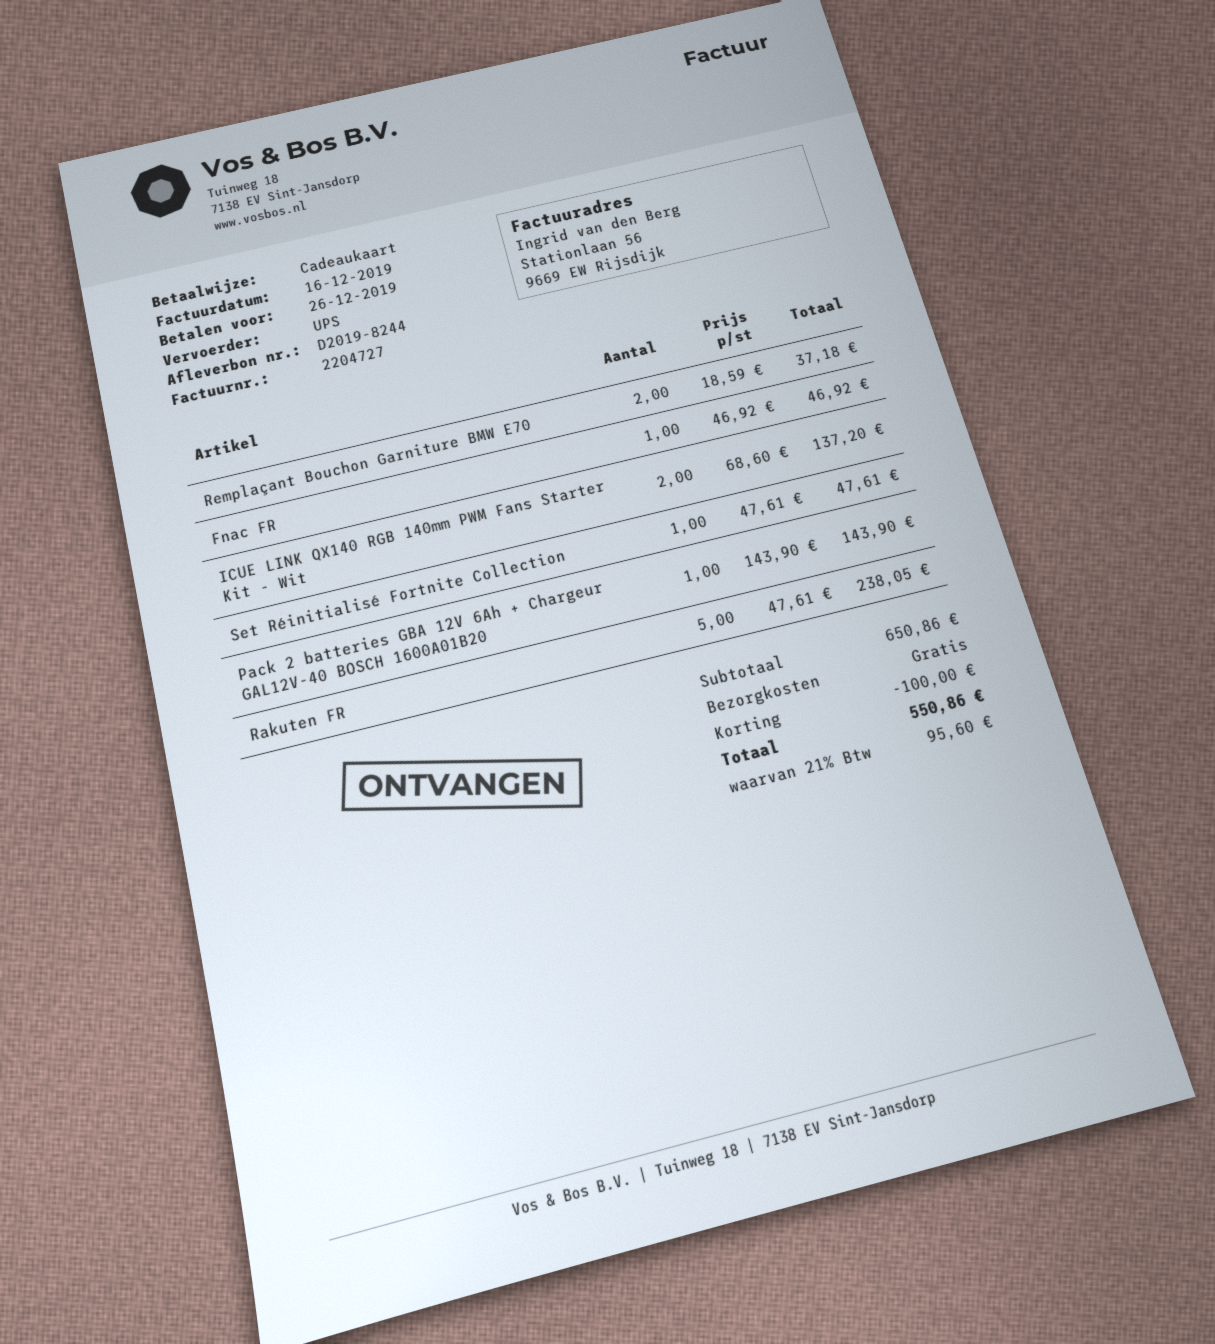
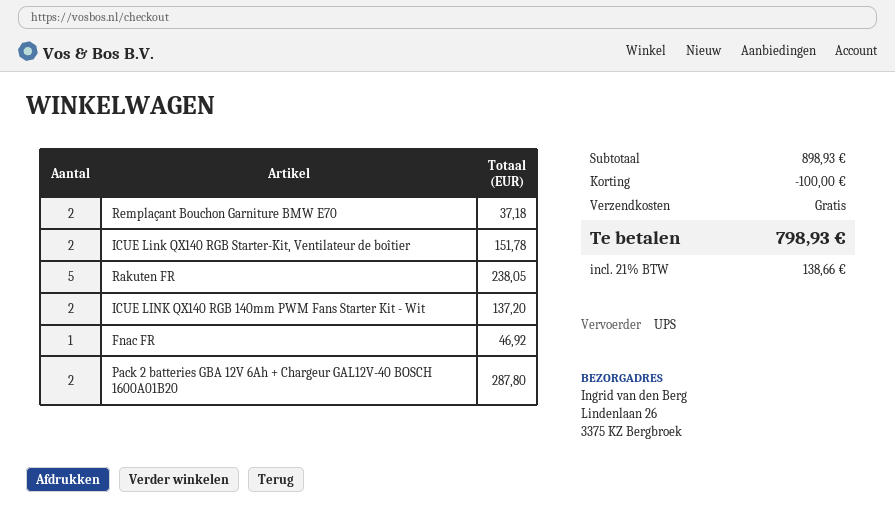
Set Réinitialisé Fortnite Collection: 1 for 47.61 -> none
Pack 2 batteries GBA 12V 6Ah + Chargeur GAL12V-40 BOSCH 1600A01B20: 1 for 143.90 -> 2 for 287.80
ICUE Link QX140 RGB Starter-Kit, Ventilateur de boîtier: none -> 2 for 151.78
subtotal: 650.86 -> 898.93
tax: 21% = 95.60 -> 21% = 138.66
total: 550.86 -> 798.93

